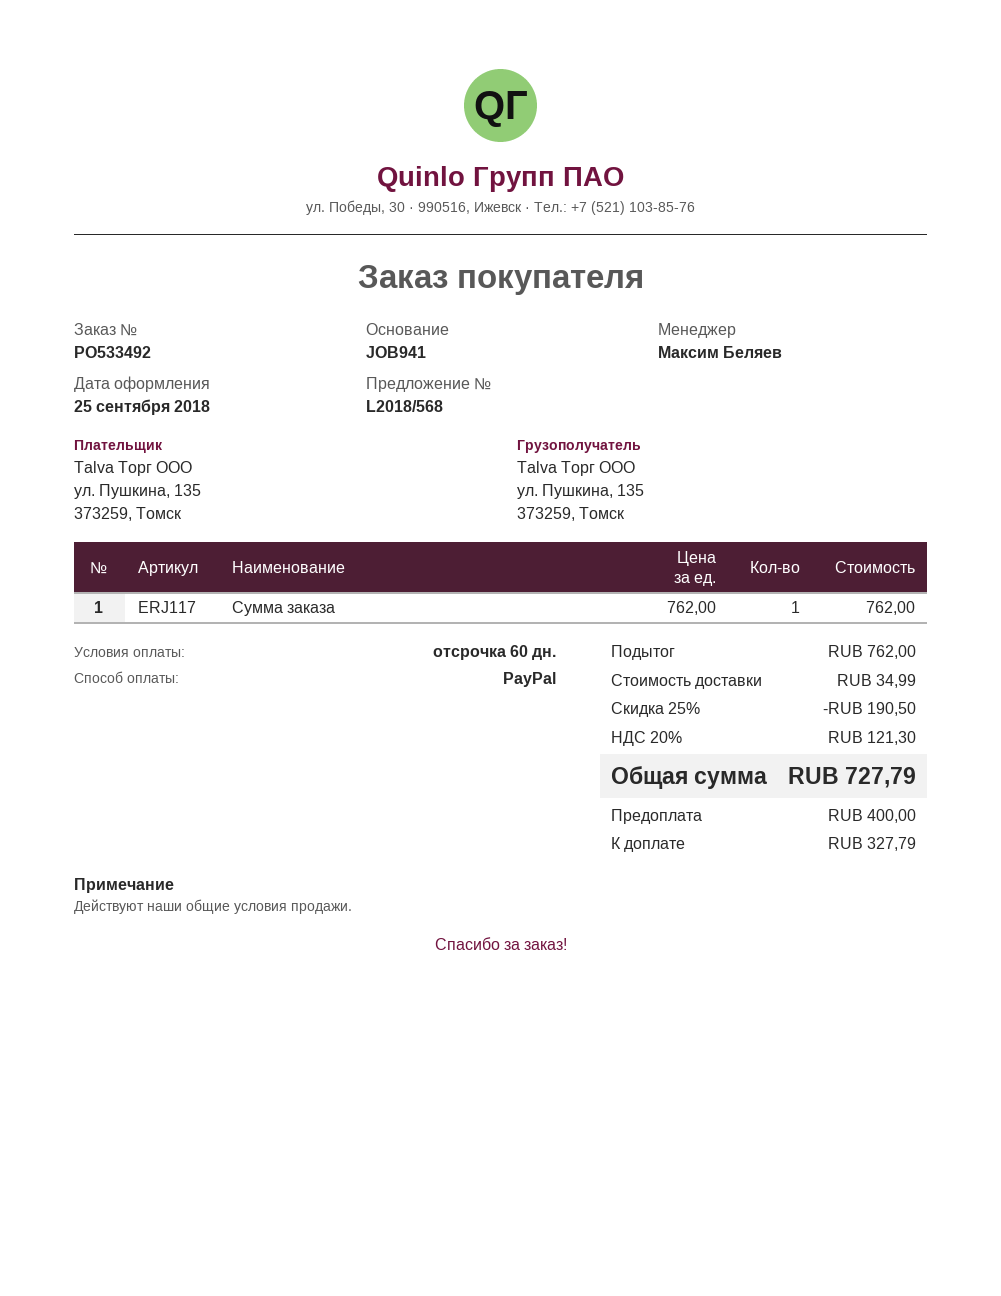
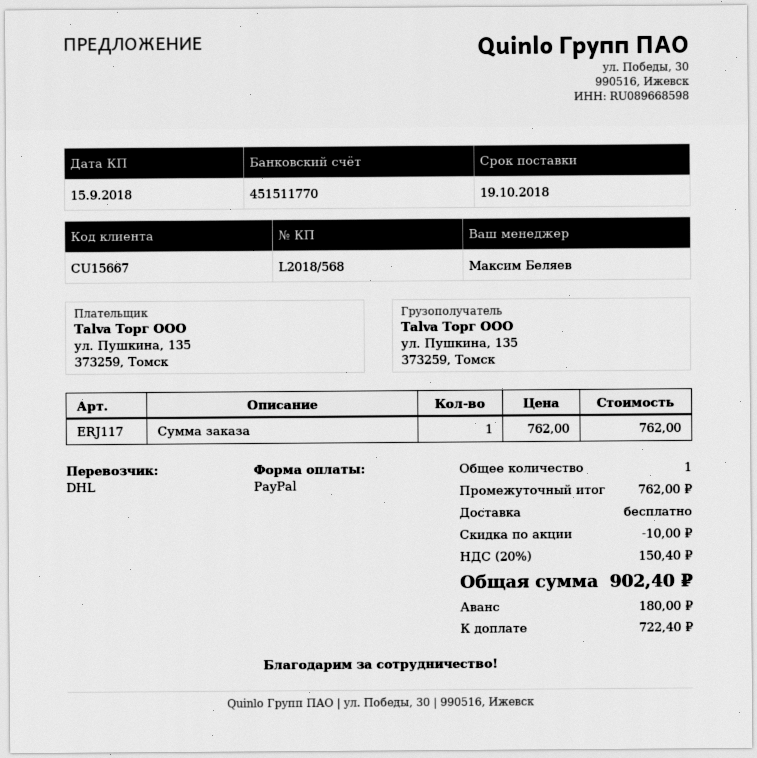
discount: 190.50 -> 10.00
shipping: 34.99 -> 0.00
tax: 20% = 121.30 -> 20% = 150.40
total: 727.79 -> 902.40
deposit: 400.00 -> 180.00
balance: 327.79 -> 722.40

